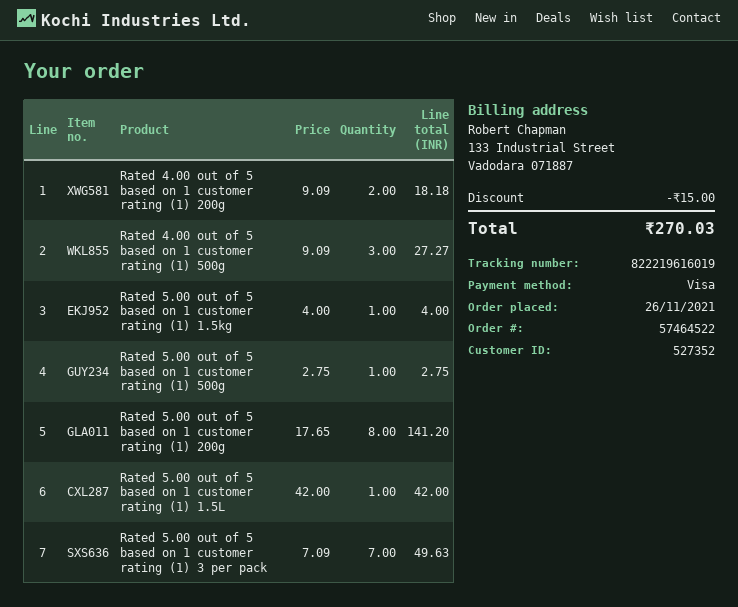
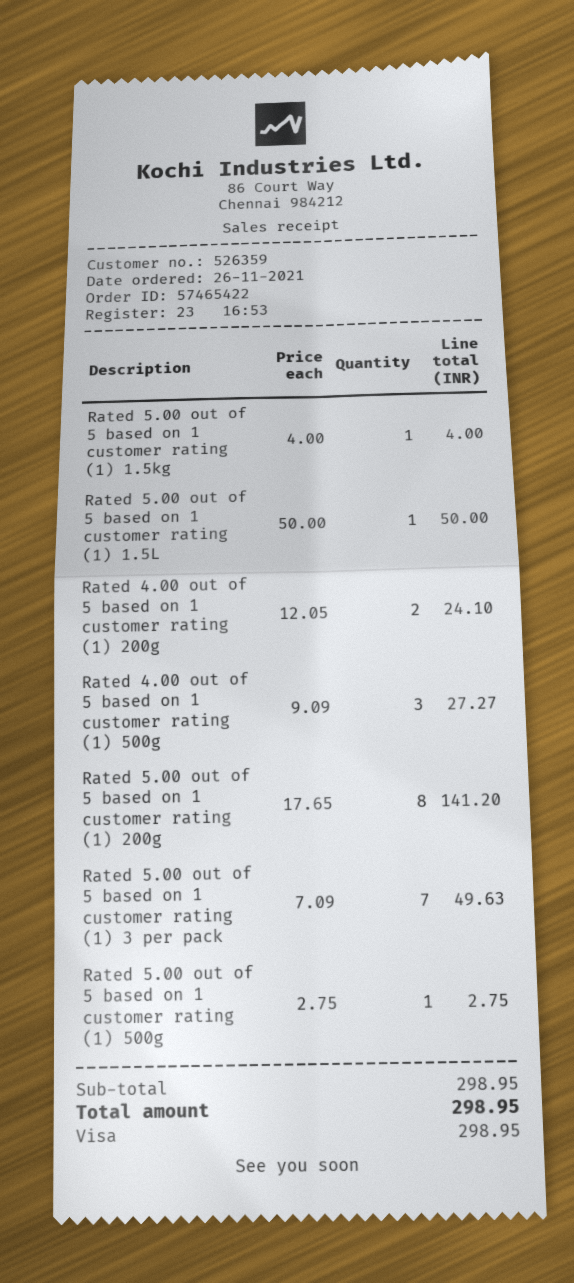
order number: 57464522 -> 57465422
customer number: 527352 -> 526359
Rated 4.00 out of 5 based on 1 customer rating (1) 200g: 2 x 9.09 = 18.18 -> 2 x 12.05 = 24.10
Rated 5.00 out of 5 based on 1 customer rating (1) 1.5L: 1 x 42.00 = 42.00 -> 1 x 50.00 = 50.00
discount: 15.00 -> none
total: 270.03 -> 298.95

